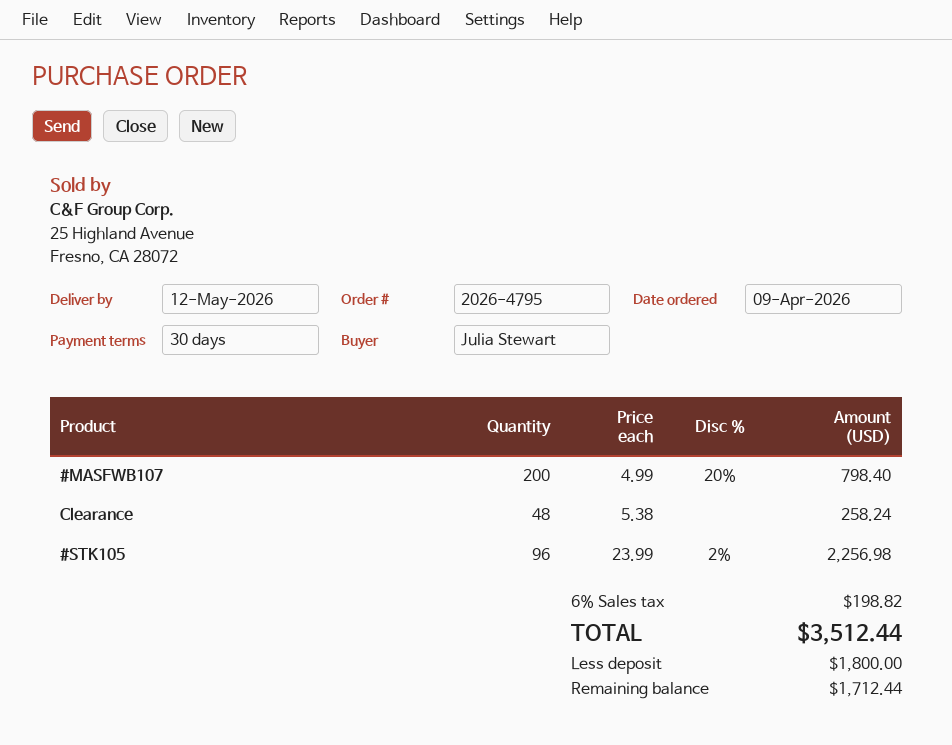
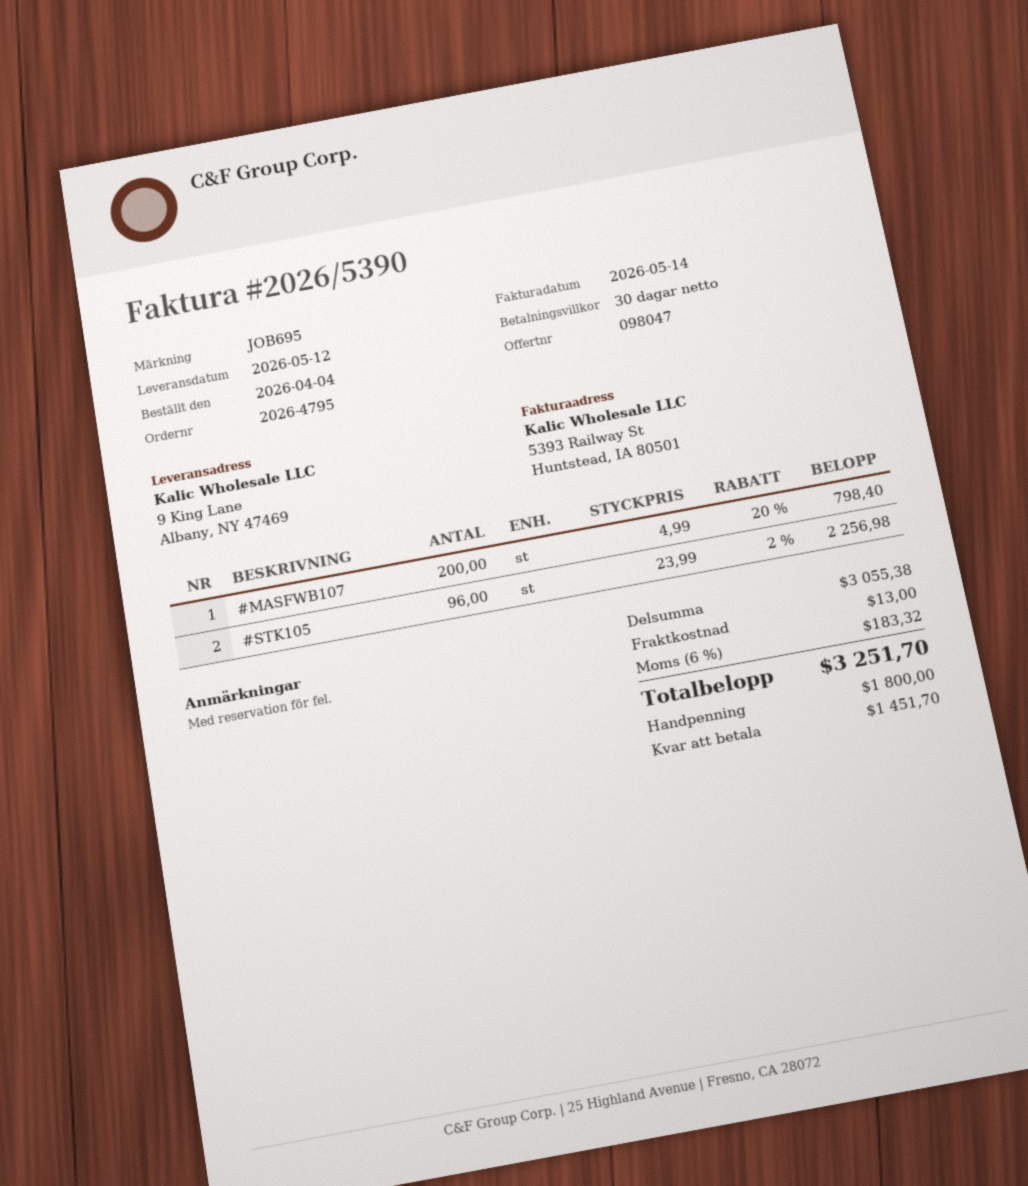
order date: 2026-04-09 -> 2026-04-04
Clearance: 48 x 5.38 = 258.24 -> none
shipping: none -> 13.00
tax: 6% = 198.82 -> 6% = 183.32
total: 3512.44 -> 3251.70
balance: 1712.44 -> 1451.70

